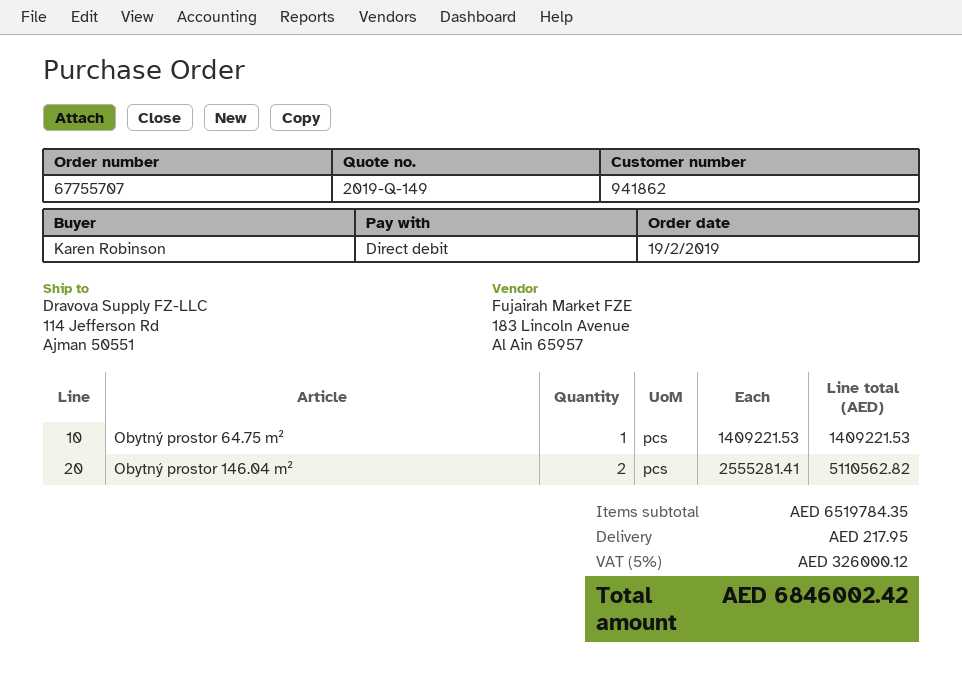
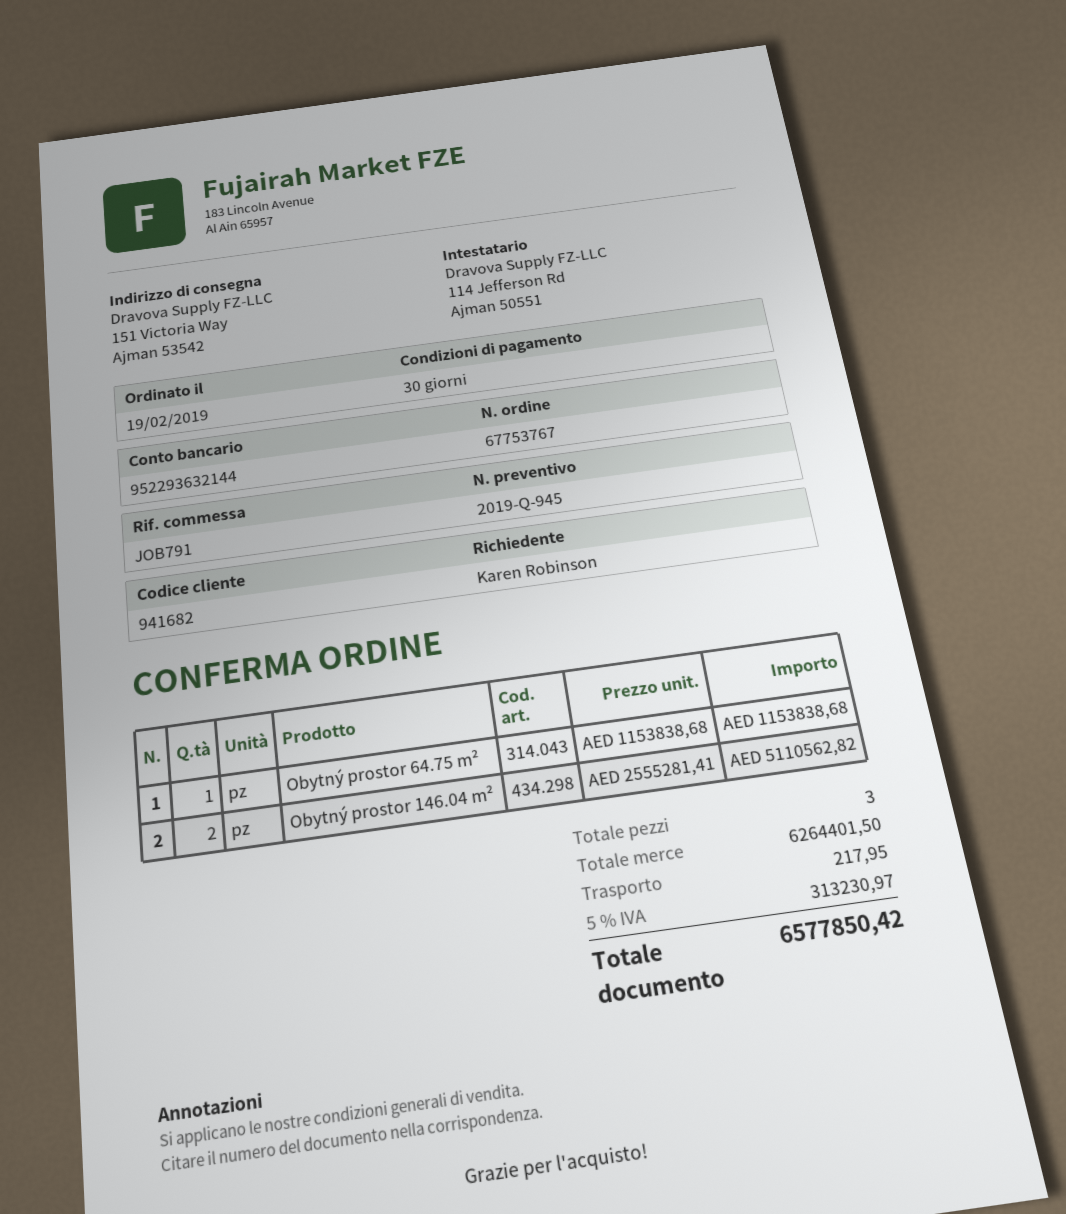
quote number: 2019-Q-149 -> 2019-Q-945
order number: 67755707 -> 67753767
customer number: 941862 -> 941682
ship to: 114 Jefferson Rd, Ajman 50551 -> 151 Victoria Way, Ajman 53542
Obytný prostor 64.75 m²: 1 x 1409221.53 = 1409221.53 -> 1 x 1153838.68 = 1153838.68
subtotal: 6519784.35 -> 6264401.50
tax: 5% = 326000.12 -> 5% = 313230.97
total: 6846002.42 -> 6577850.42

